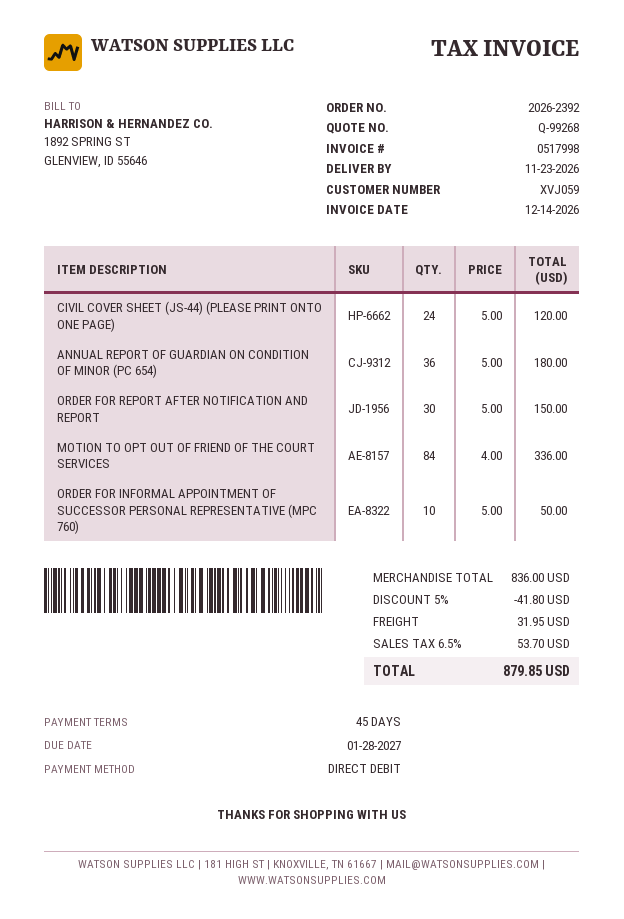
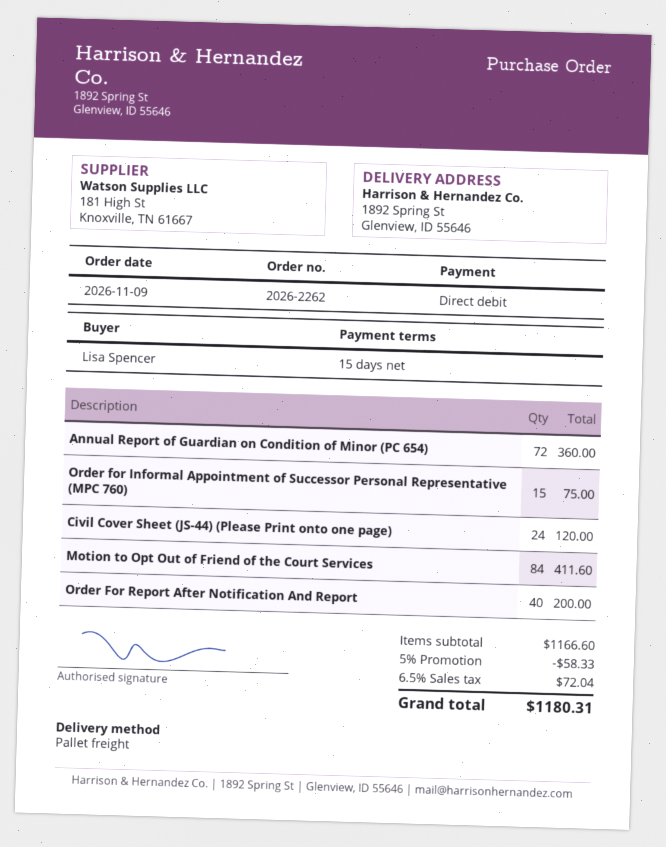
order number: 2026-2392 -> 2026-2262
payment terms: 45 days -> 15 days
ANNUAL REPORT OF GUARDIAN ON CONDITION OF MINOR (PC 654): 36 for 180.00 -> 72 for 360.00
ORDER FOR REPORT AFTER NOTIFICATION AND REPORT: 30 for 150.00 -> 40 for 200.00
MOTION TO OPT OUT OF FRIEND OF THE COURT SERVICES: 84 for 336.00 -> 84 for 411.60
ORDER FOR INFORMAL APPOINTMENT OF SUCCESSOR PERSONAL REPRESENTATIVE (MPC 760): 10 for 50.00 -> 15 for 75.00
subtotal: 836.00 -> 1166.60
discount: 5% = 41.80 -> 5% = 58.33
shipping: 31.95 -> none
tax: 6.5% = 53.70 -> 6.5% = 72.04
total: 879.85 -> 1180.31

